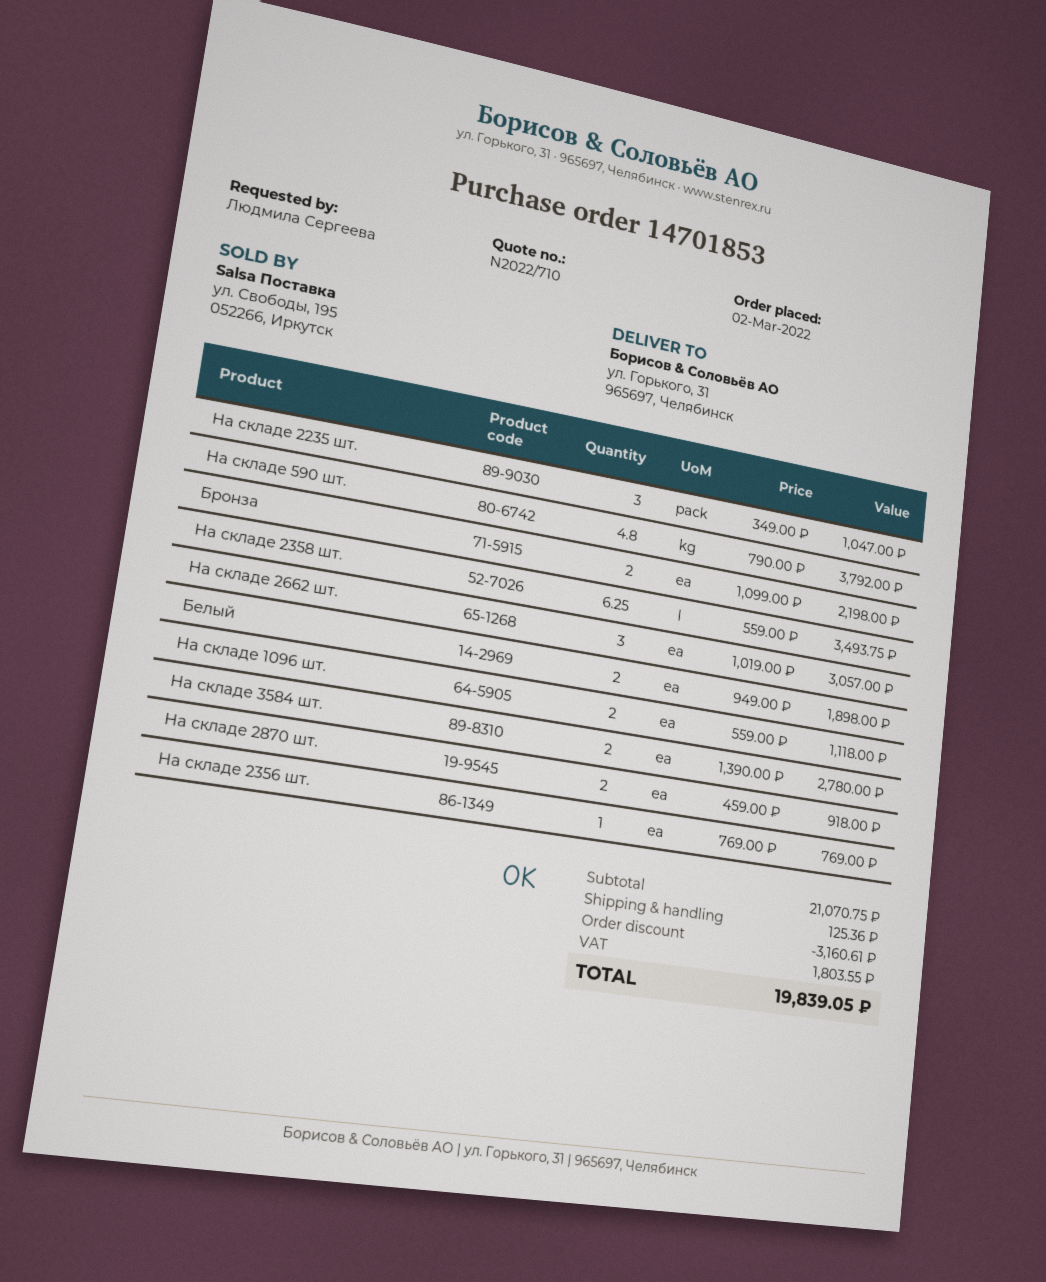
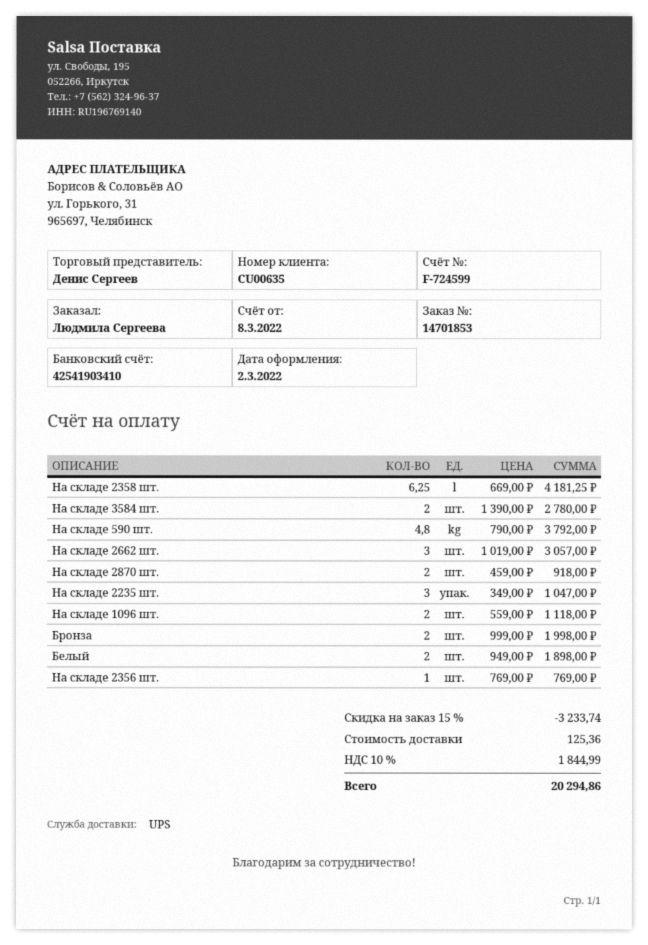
Бронза: 2 x 1099.00 = 2198.00 -> 2 x 999.00 = 1998.00
На складе 2358 шт.: 6.25 x 559.00 = 3493.75 -> 6.25 x 669.00 = 4181.25
discount: 3160.61 -> 3233.74
tax: 1803.55 -> 1844.99
total: 19839.05 -> 20294.86

